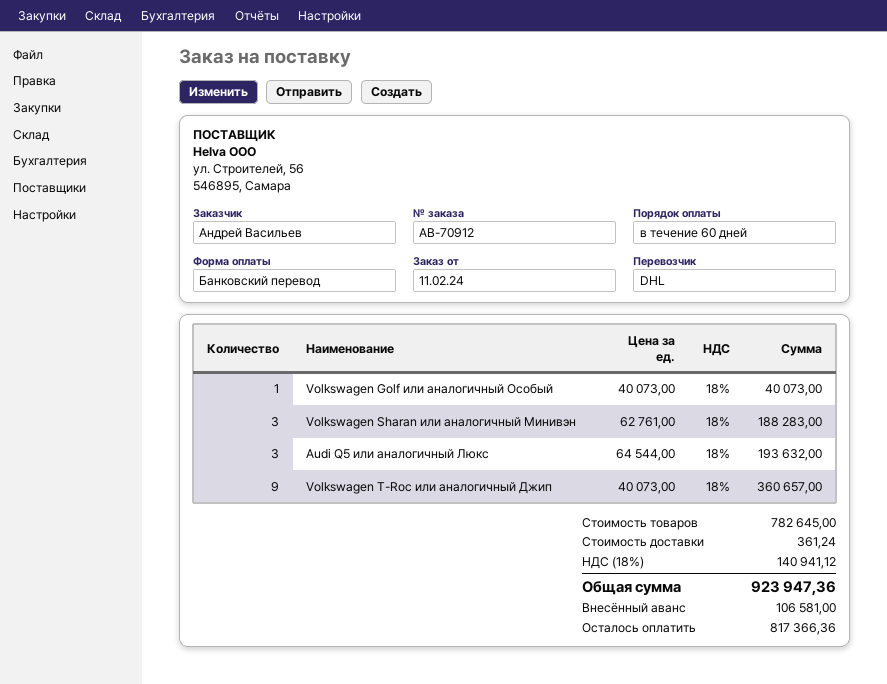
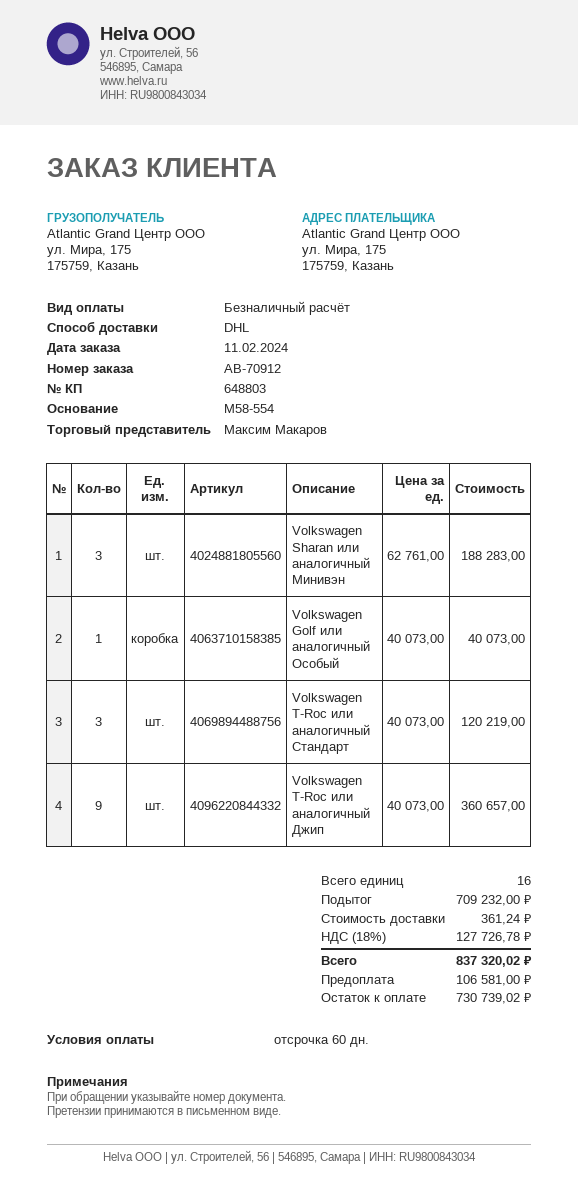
Audi Q5 или аналогичный Люкс: 3 x 64544.00 = 193632.00 -> none
Volkswagen T-Roc или аналогичный Стандарт: none -> 3 x 40073.00 = 120219.00
subtotal: 782645.00 -> 709232.00
tax: 18% = 140941.12 -> 18% = 127726.78
total: 923947.36 -> 837320.02
balance: 817366.36 -> 730739.02

